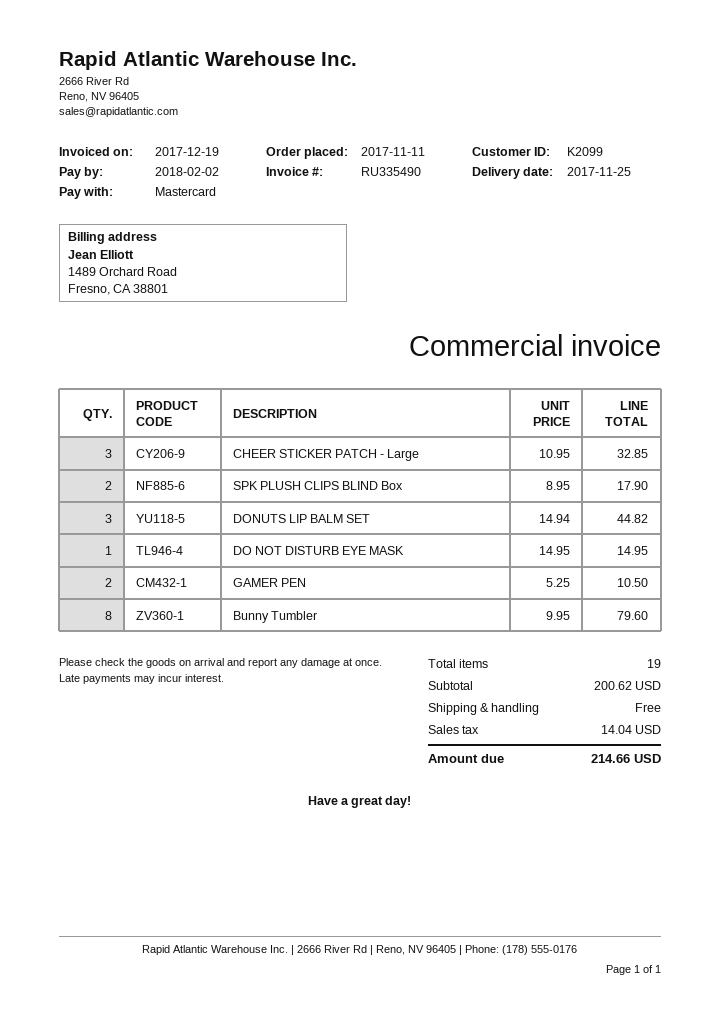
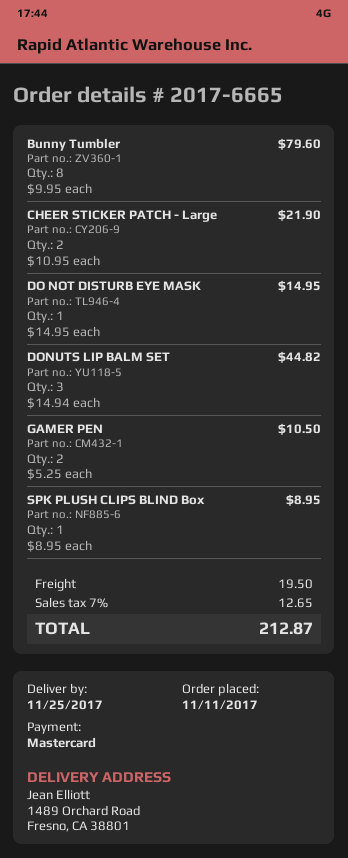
CHEER STICKER PATCH - Large: 3 x 10.95 = 32.85 -> 2 x 10.95 = 21.90
SPK PLUSH CLIPS BLIND Box: 2 x 8.95 = 17.90 -> 1 x 8.95 = 8.95
shipping: 0.00 -> 19.50
tax: 14.04 -> 12.65
total: 214.66 -> 212.87

